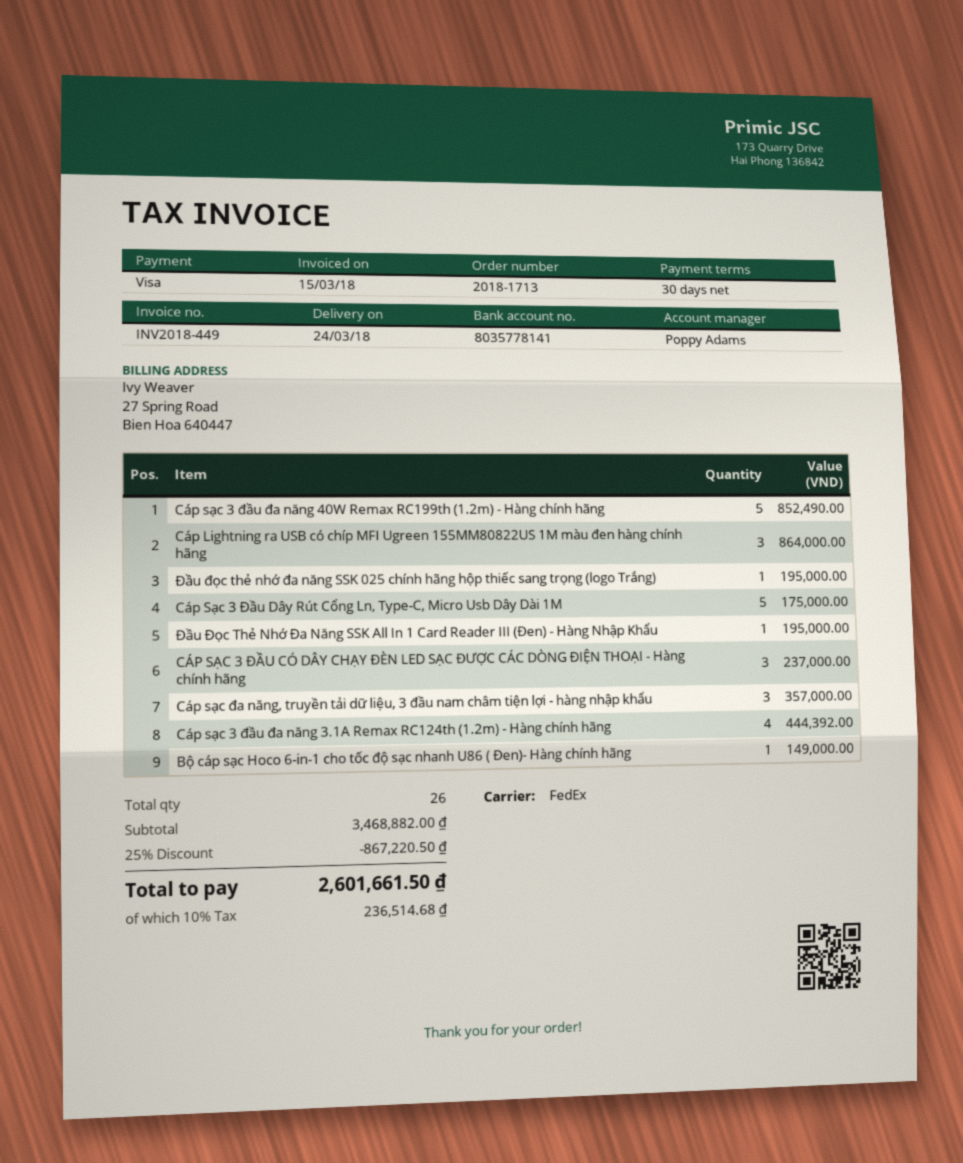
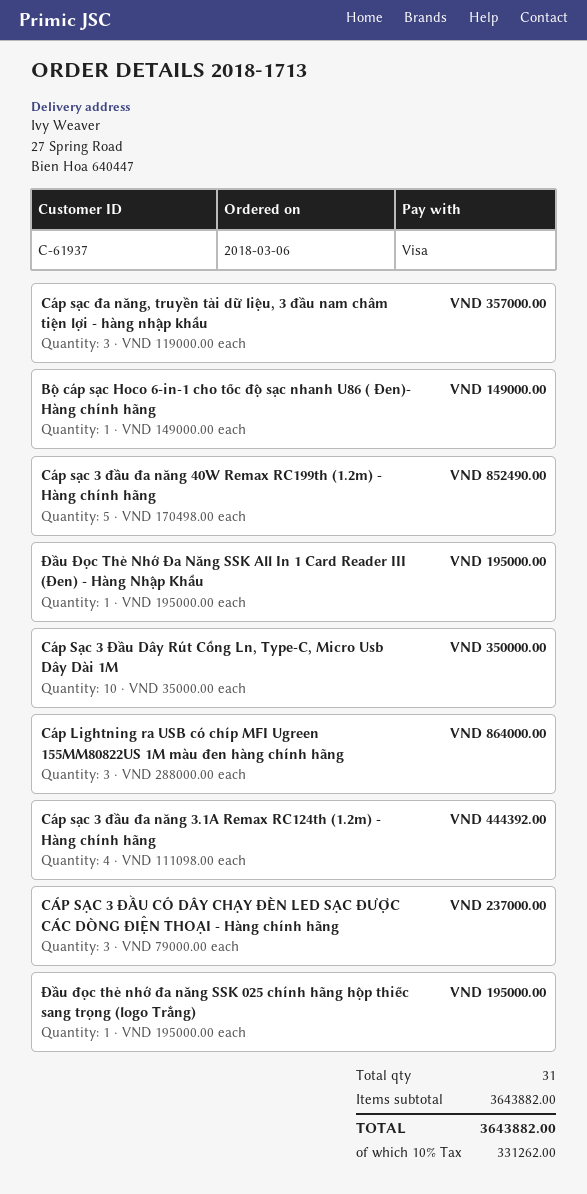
Cáp Sạc 3 Đầu Dây Rút Cổng Ln, Type-C, Micro Usb Dây Dài 1M: 5 for 175000.00 -> 10 for 350000.00
total quantity: 26 -> 31
subtotal: 3468882.00 -> 3643882.00
discount: 25% = 867220.50 -> none
tax: 10% = 236514.68 -> 10% = 331262.00
total: 2601661.50 -> 3643882.00

